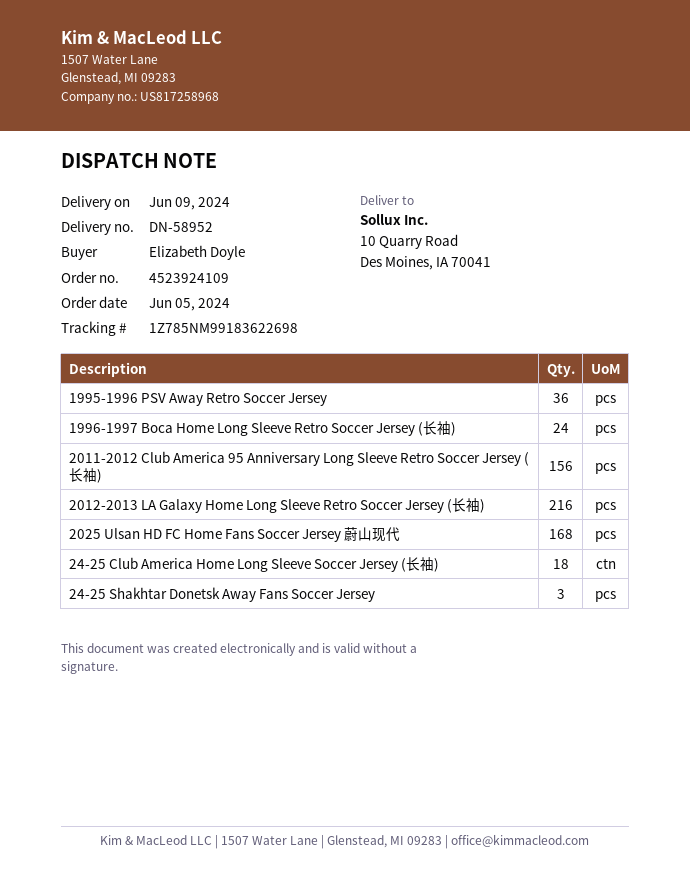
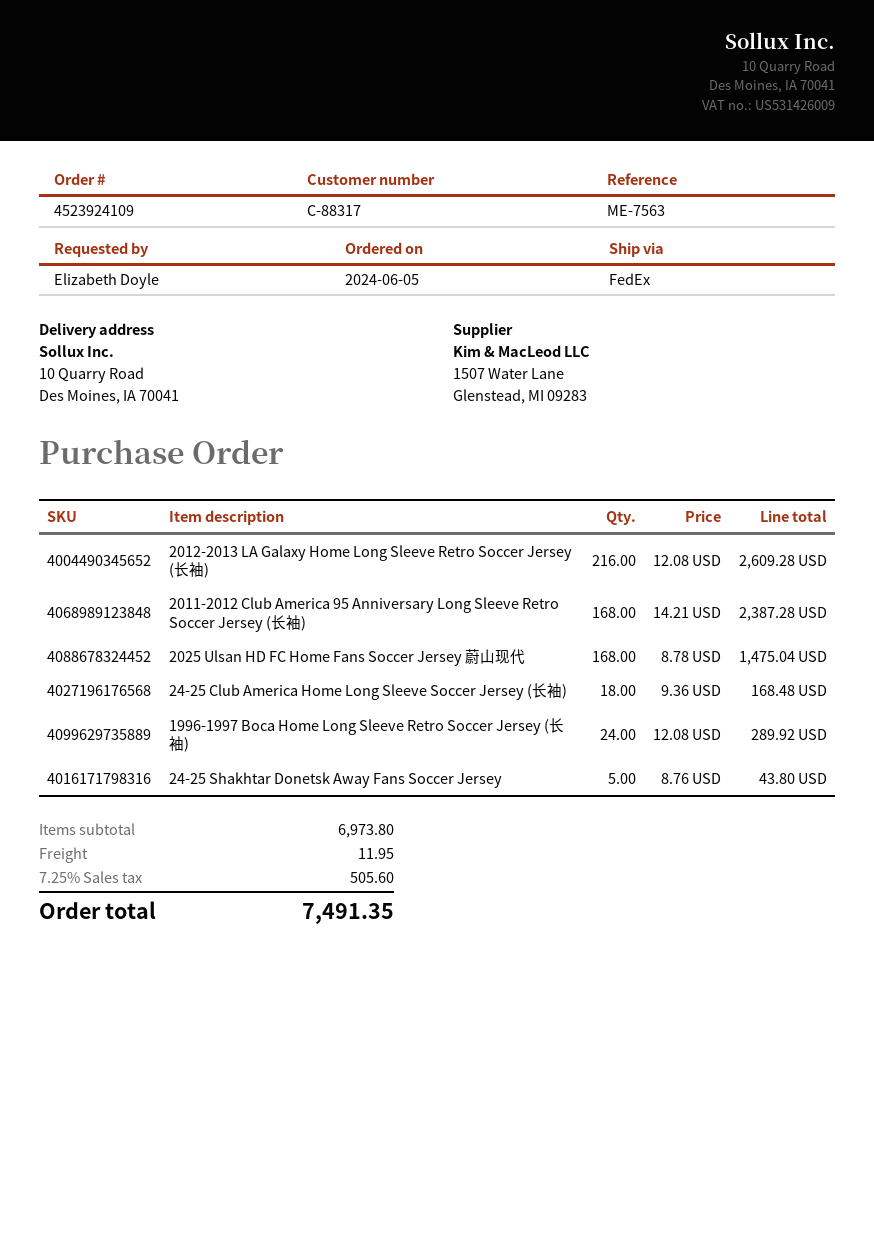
1995-1996 PSV Away Retro Soccer Jersey: 36 -> none
2011-2012 Club America 95 Anniversary Long Sleeve Retro Soccer Jersey (长袖): 156 -> 168
24-25 Shakhtar Donetsk Away Fans Soccer Jersey: 3 -> 5

